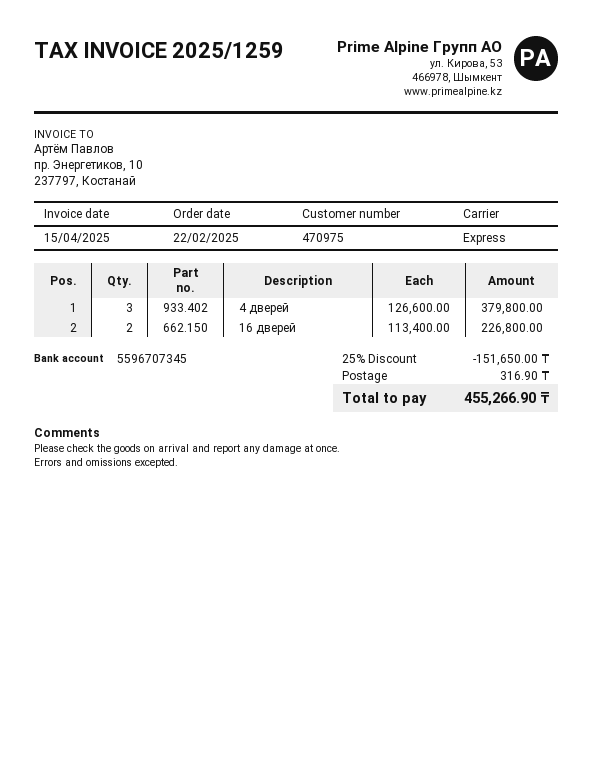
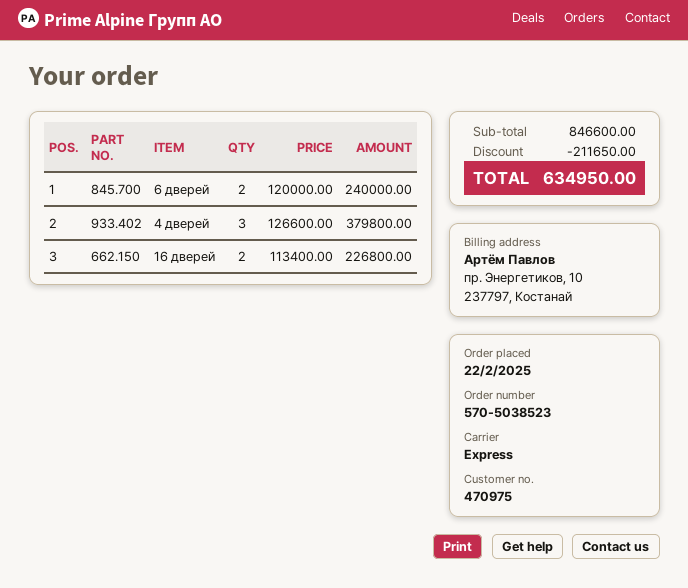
6 дверей: none -> 2 x 120000.00 = 240000.00
discount: 151650.00 -> 211650.00
shipping: 316.90 -> none
total: 455266.90 -> 634950.00

